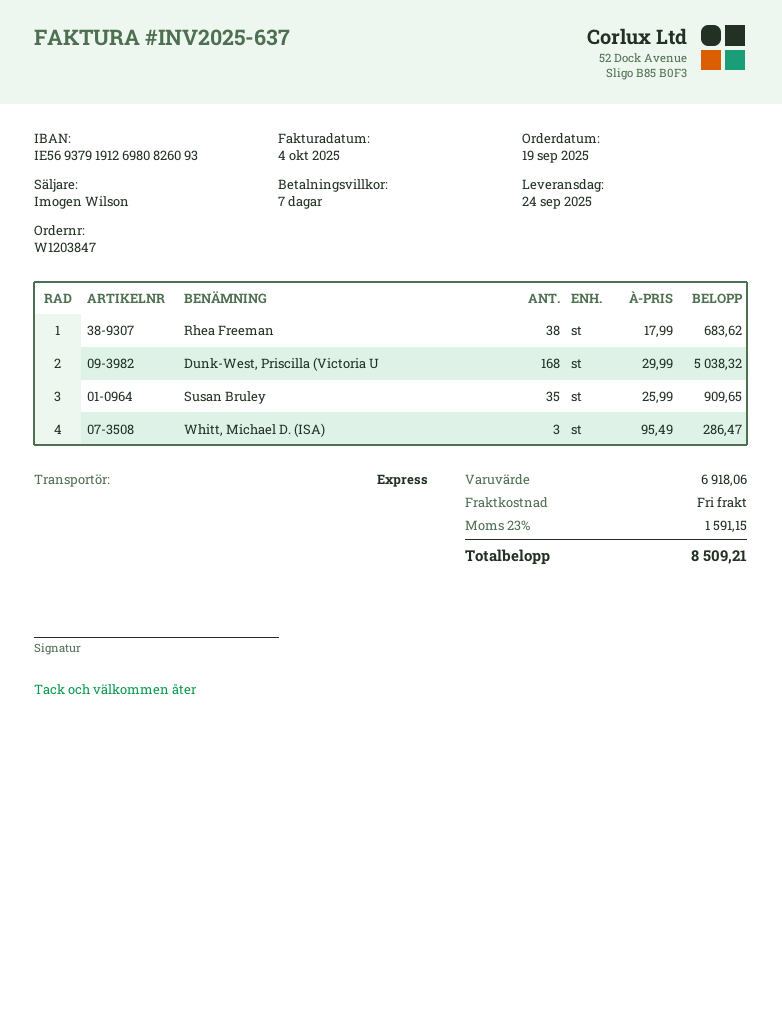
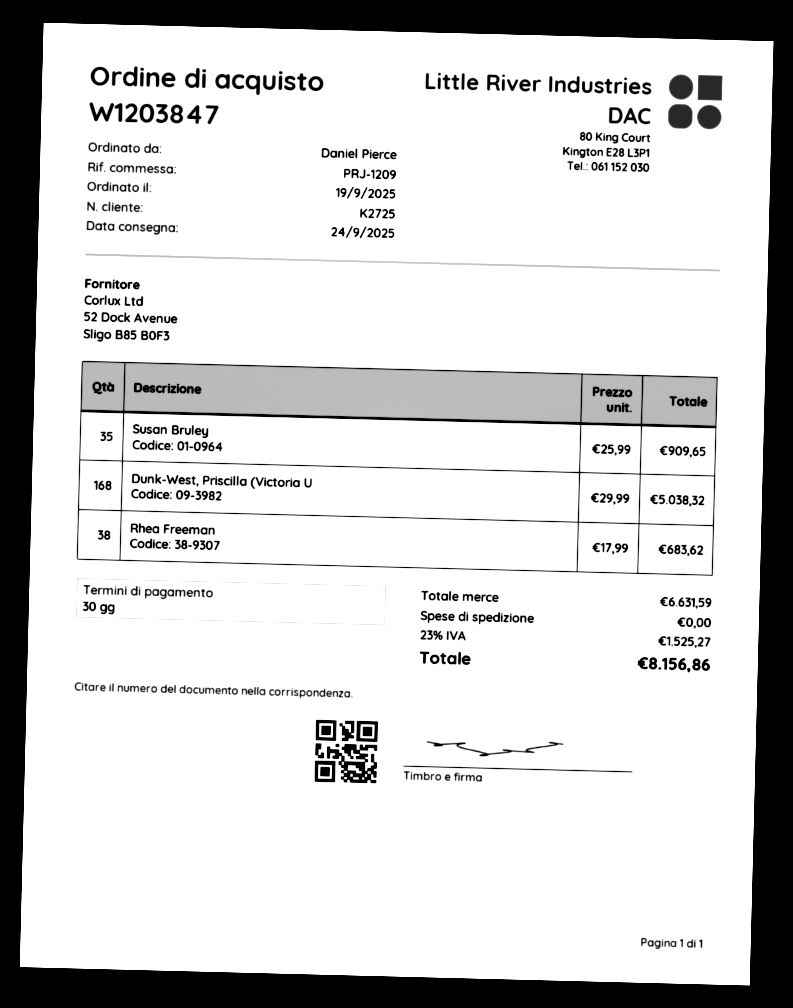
payment terms: 7 days -> 30 days
Whitt, Michael D. (ISA): 3 x 95.49 = 286.47 -> none
subtotal: 6918.06 -> 6631.59
tax: 23% = 1591.15 -> 23% = 1525.27
total: 8509.21 -> 8156.86

